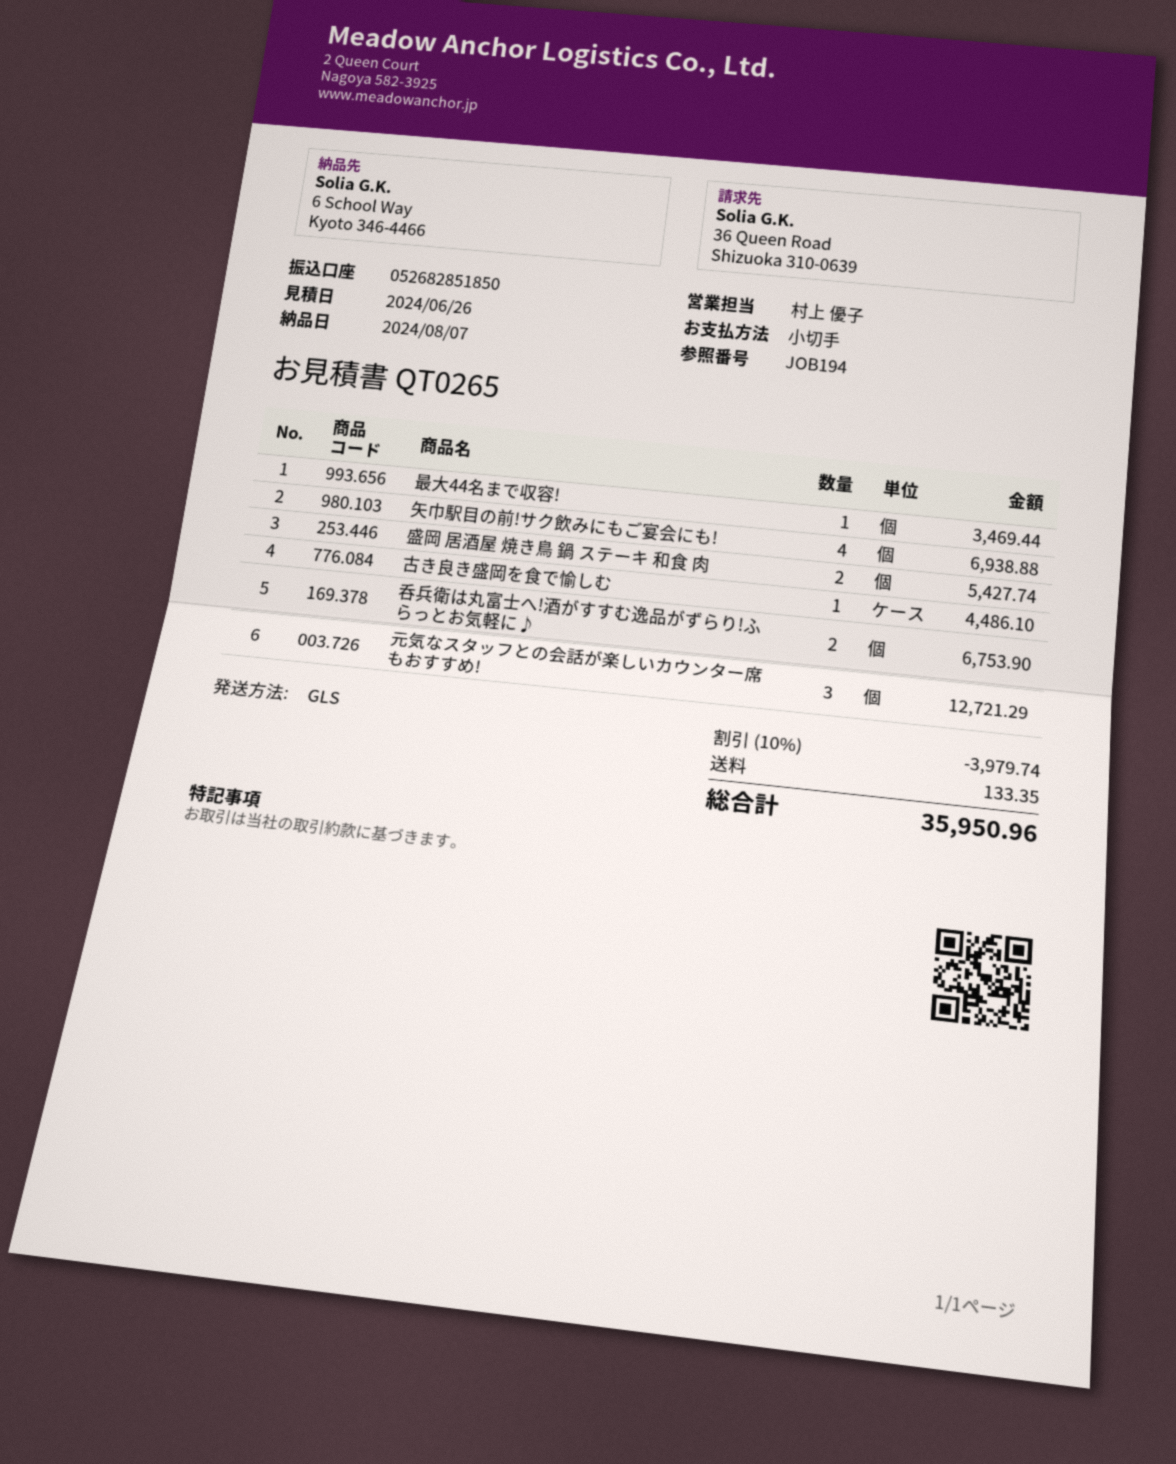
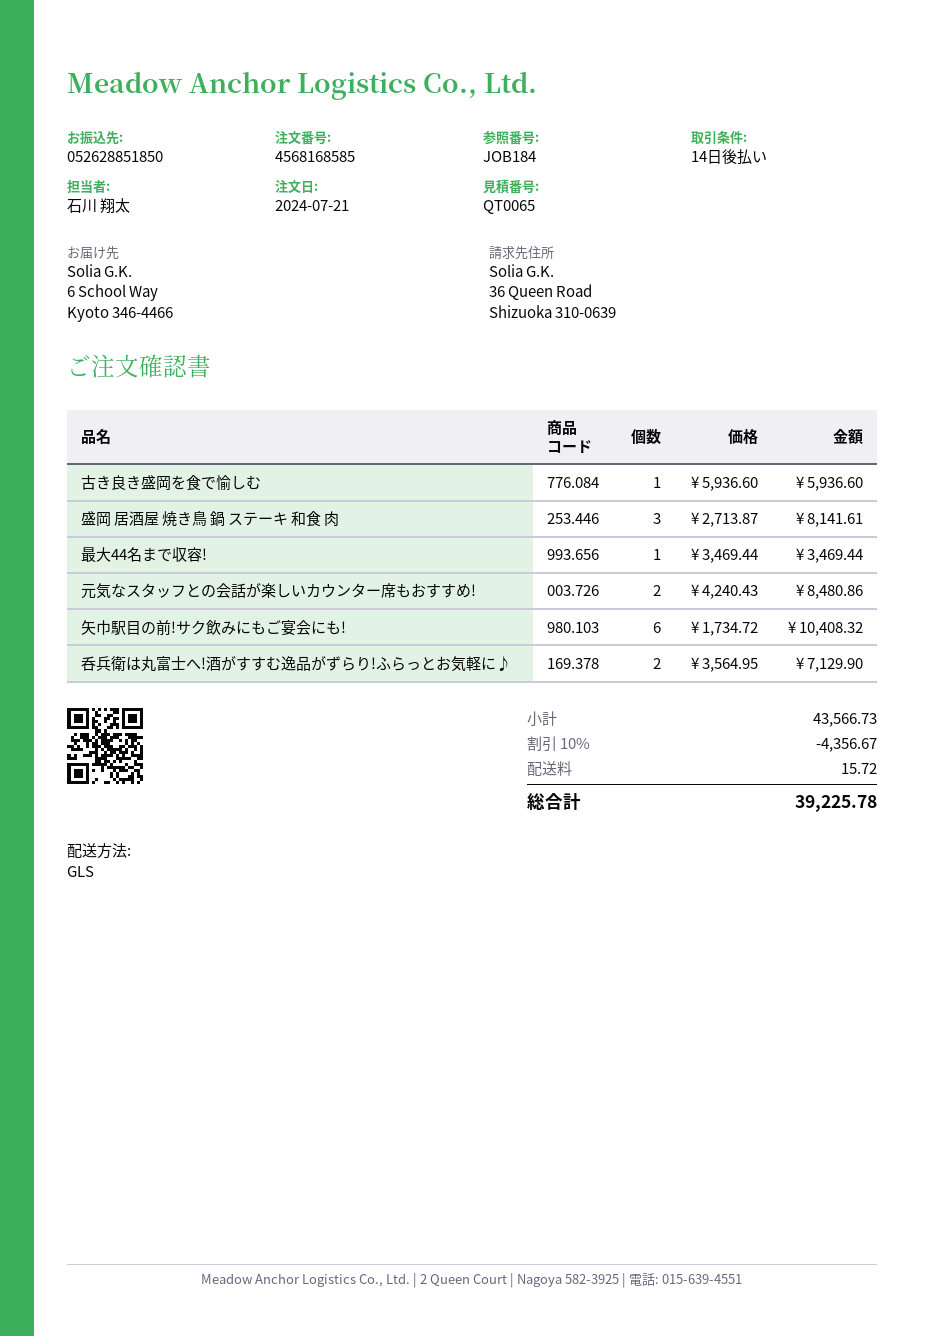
quote number: QT0265 -> QT0065
reference: JOB194 -> JOB184
sales rep: 村上 優子 -> 石川 翔太
bank account: 052682851850 -> 052628851850
矢巾駅目の前!サク飲みにもご宴会にも!: 4 for 6938.88 -> 6 for 10408.32
盛岡 居酒屋 焼き鳥 鍋 ステーキ 和食 肉: 2 for 5427.74 -> 3 for 8141.61
古き良き盛岡を食で愉しむ: 1 for 4486.10 -> 1 for 5936.60
呑兵衛は丸富士へ!酒がすすむ逸品がずらり!ふらっとお気軽に♪: 2 for 6753.90 -> 2 for 7129.90
元気なスタッフとの会話が楽しいカウンター席もおすすめ!: 3 for 12721.29 -> 2 for 8480.86
discount: 10% = 3979.74 -> 10% = 4356.67
shipping: 133.35 -> 15.72
total: 35950.96 -> 39225.78

